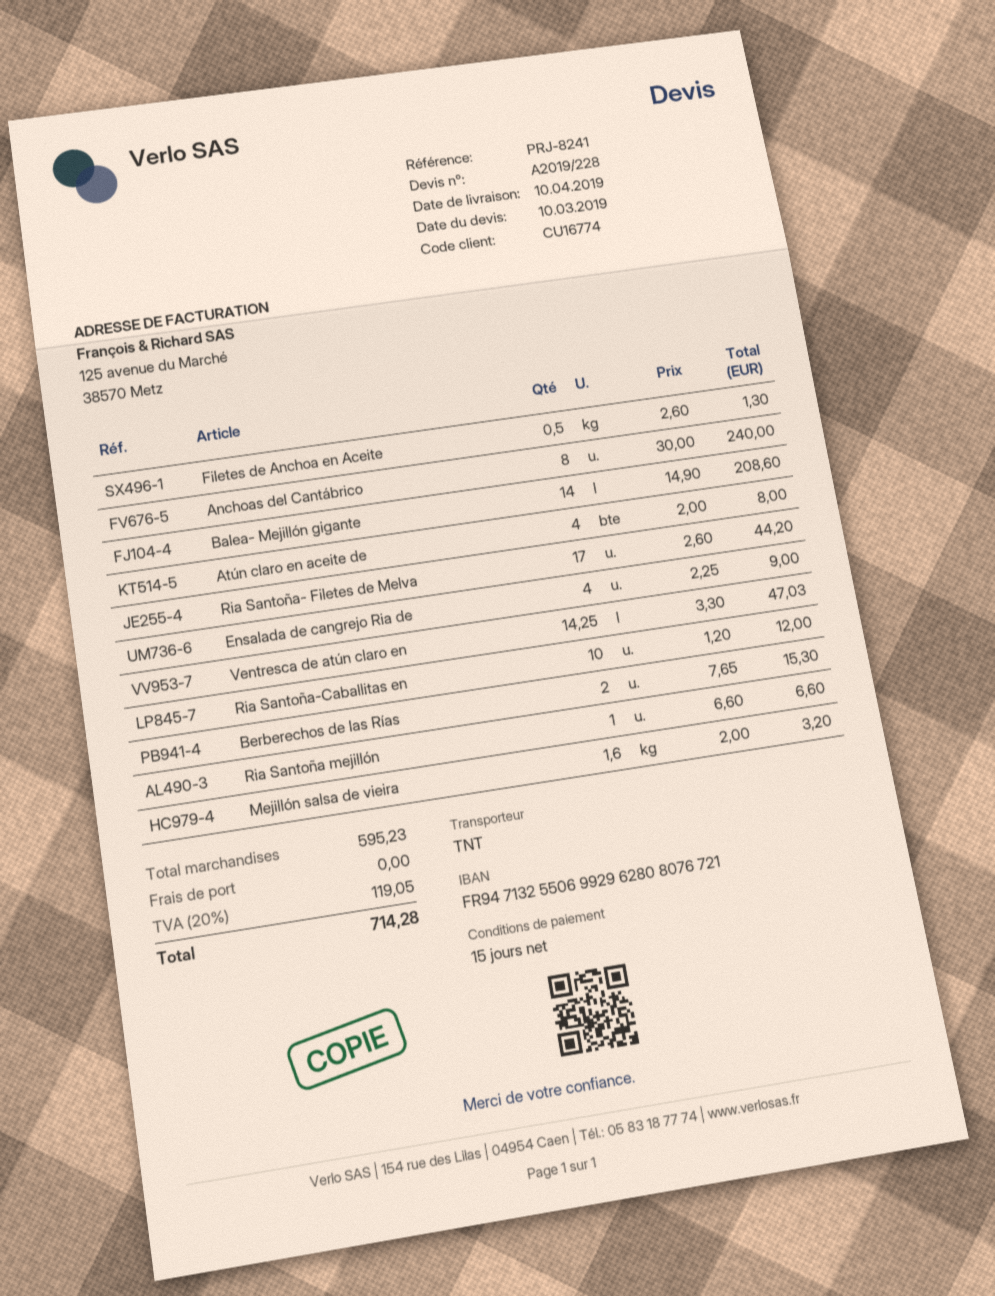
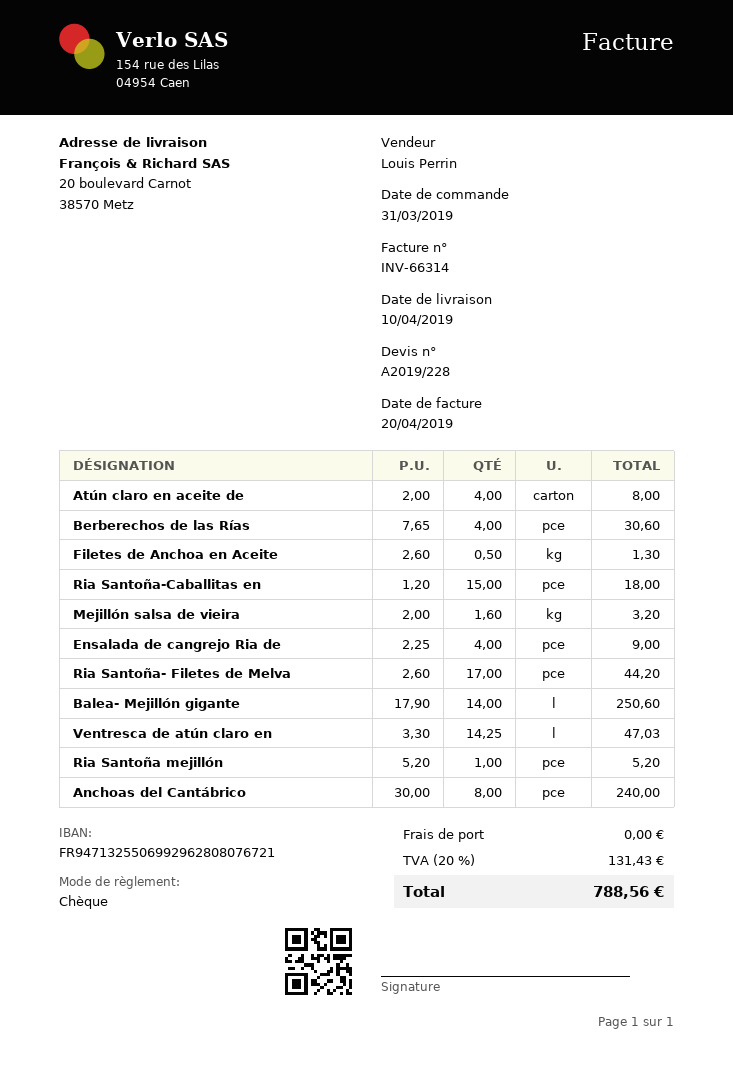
Balea- Mejillón gigante: 14 x 14.90 = 208.60 -> 14 x 17.90 = 250.60
Ria Santoña-Caballitas en: 10 x 1.20 = 12.00 -> 15 x 1.20 = 18.00
Berberechos de las Rías: 2 x 7.65 = 15.30 -> 4 x 7.65 = 30.60
Ria Santoña mejillón: 1 x 6.60 = 6.60 -> 1 x 5.20 = 5.20
tax: 20% = 119.05 -> 20% = 131.43
total: 714.28 -> 788.56

